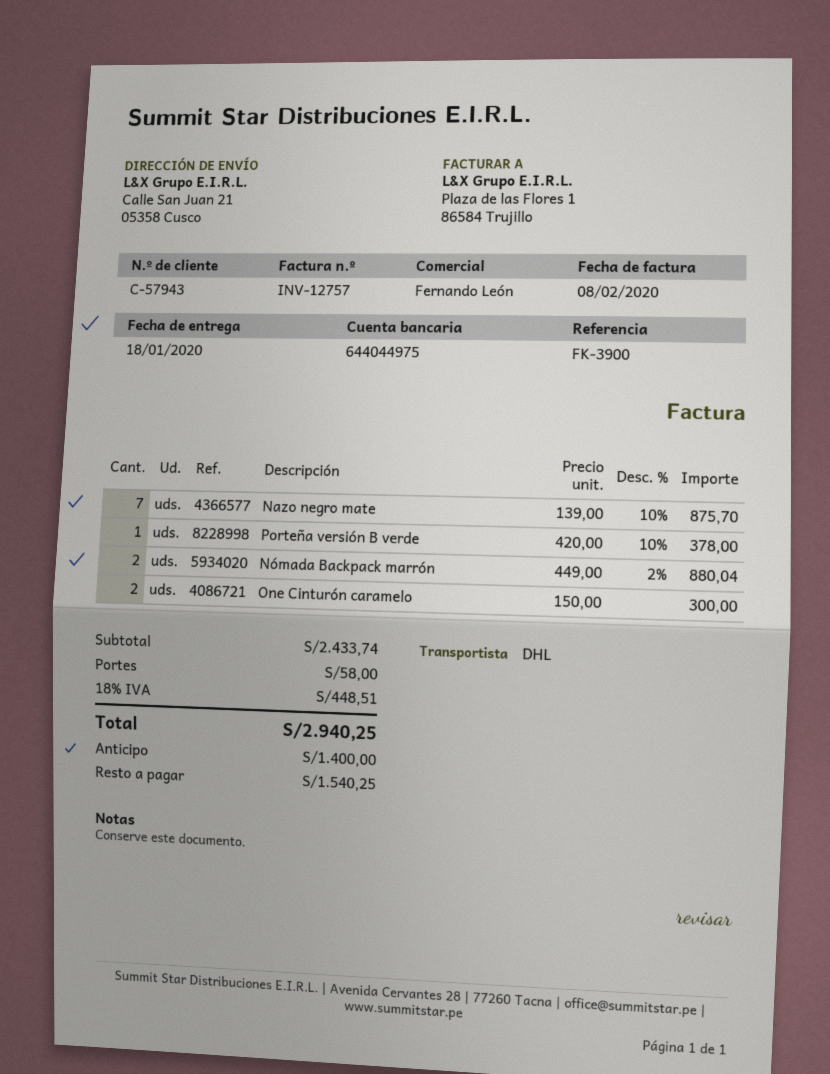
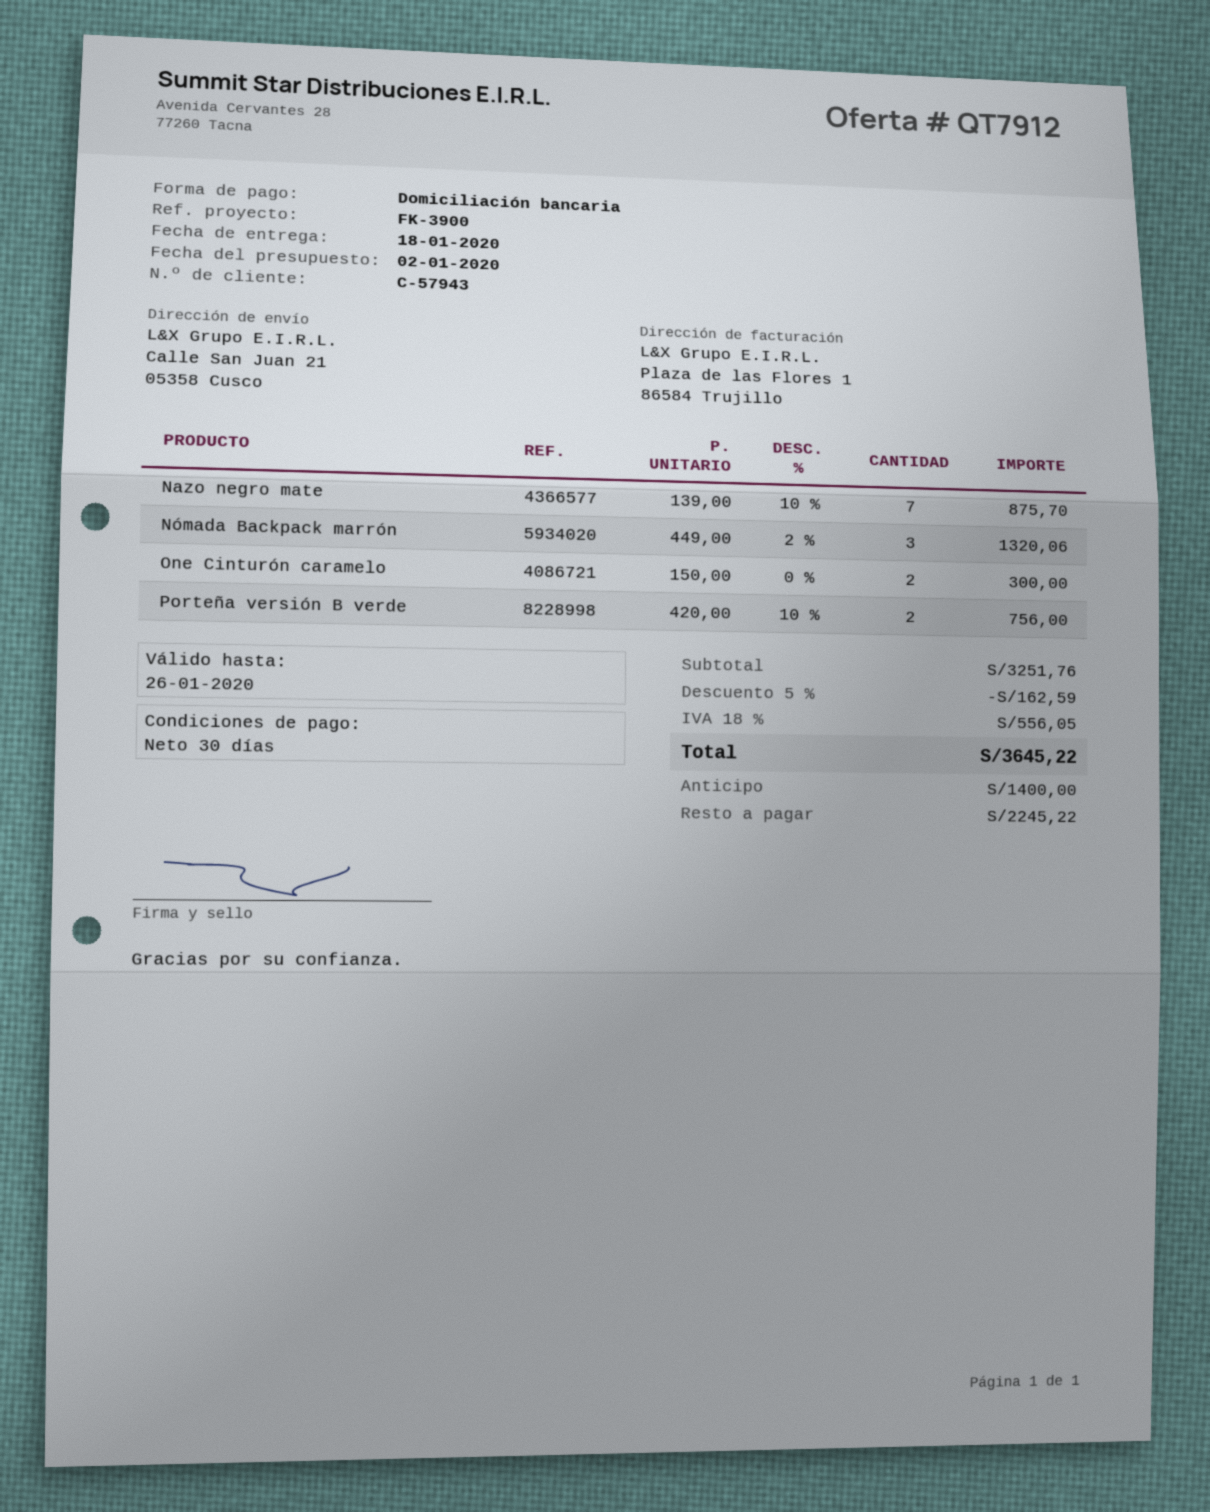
Porteña versión B verde: 1 x 420.00 - 10% = 378.00 -> 2 x 420.00 - 10% = 756.00
Nómada Backpack marrón: 2 x 449.00 - 2% = 880.04 -> 3 x 449.00 - 2% = 1320.06
subtotal: 2433.74 -> 3251.76
discount: none -> 5% = 162.59
shipping: 58.00 -> none
tax: 18% = 448.51 -> 18% = 556.05
total: 2940.25 -> 3645.22
balance: 1540.25 -> 2245.22

